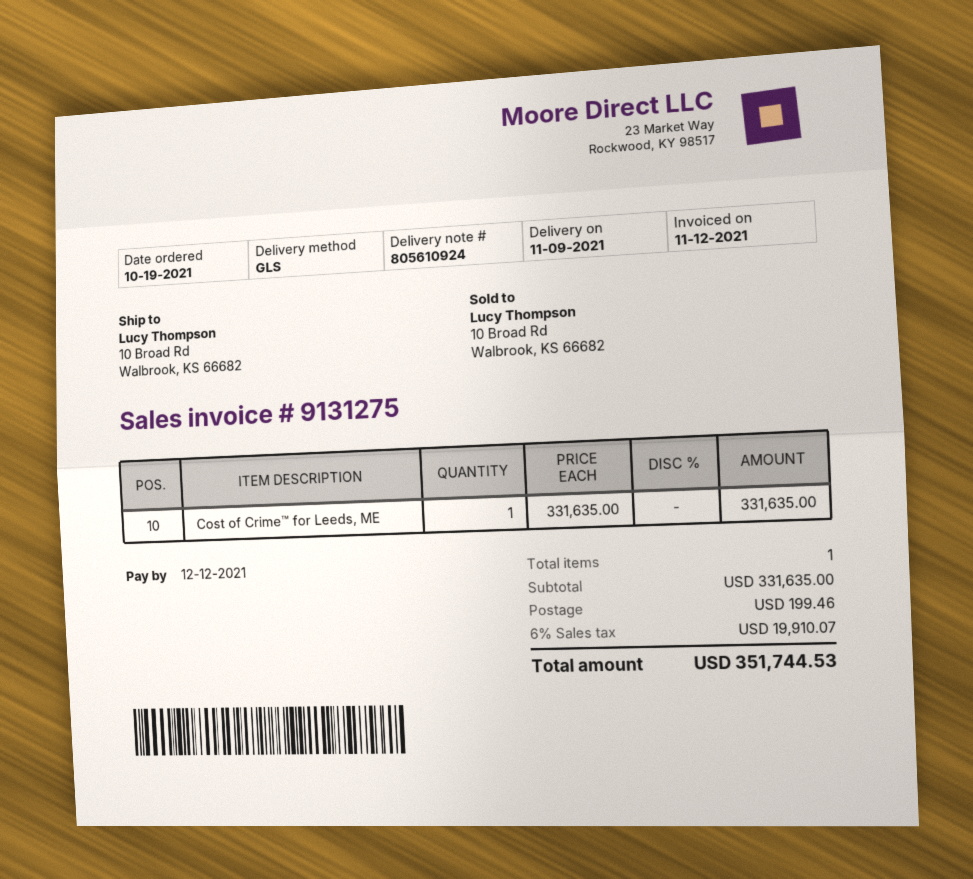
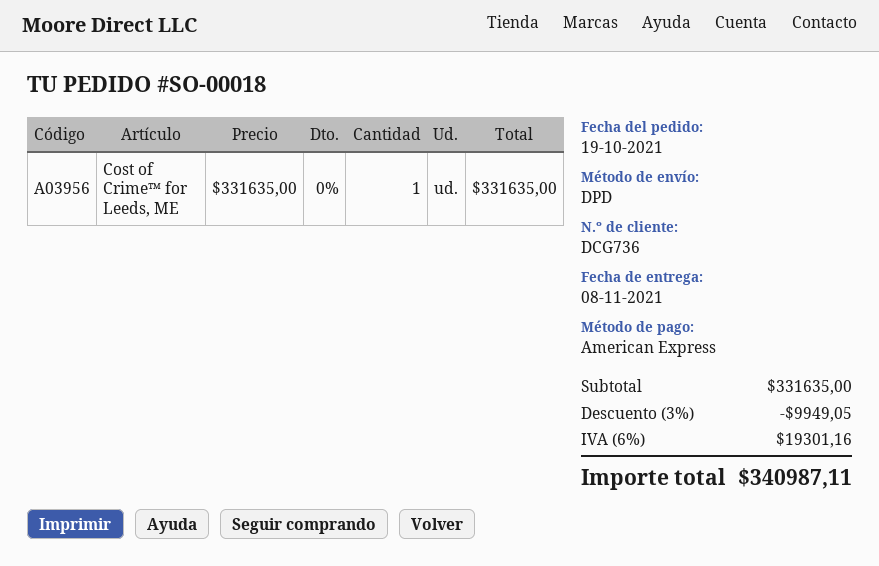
delivery date: 2021-11-09 -> 2021-11-08
shipping method: GLS -> DPD
discount: none -> 3% = 9949.05
shipping: 199.46 -> none
tax: 6% = 19910.07 -> 6% = 19301.16
total: 351744.53 -> 340987.11

